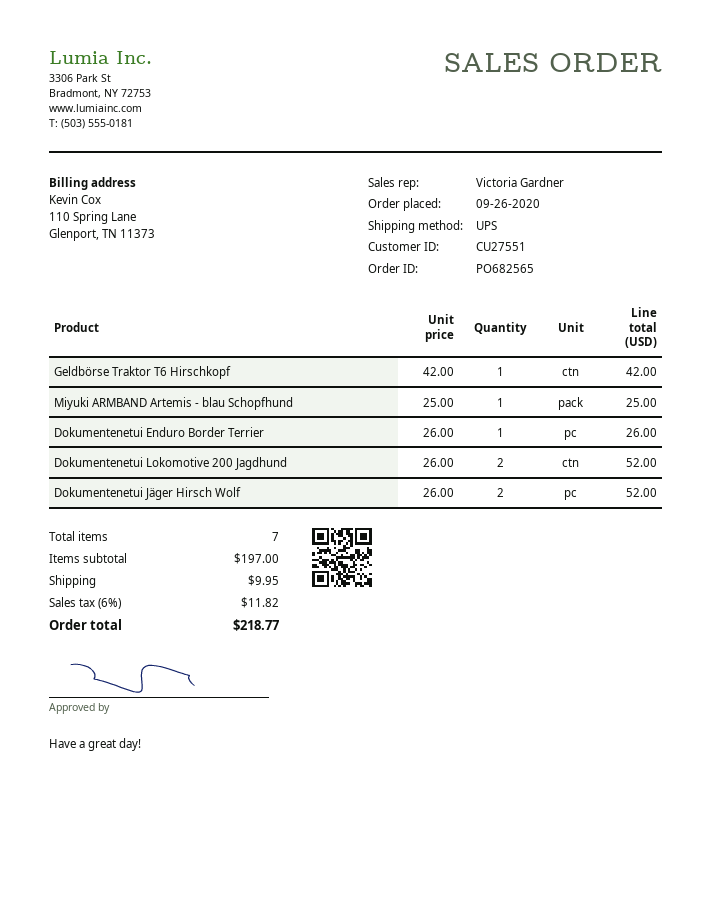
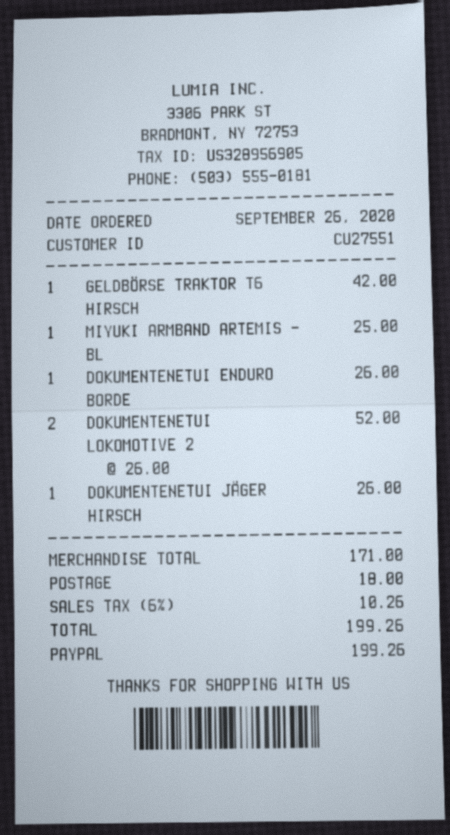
Dokumentenetui Jäger Hirsch Wolf: 2 x 26.00 = 52.00 -> 1 x 26.00 = 26.00
subtotal: 197.00 -> 171.00
shipping: 9.95 -> 18.00
tax: 6% = 11.82 -> 6% = 10.26
total: 218.77 -> 199.26

